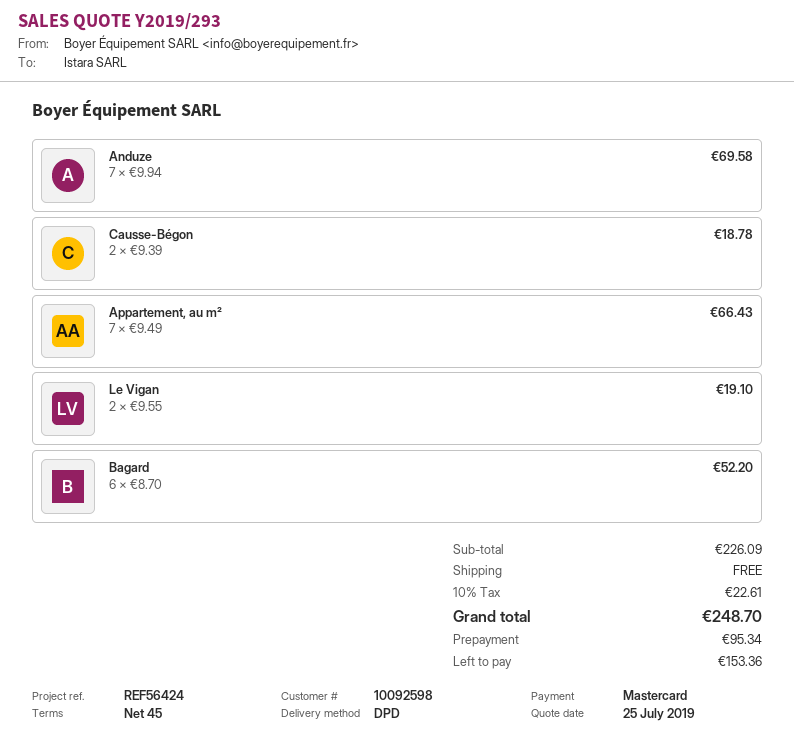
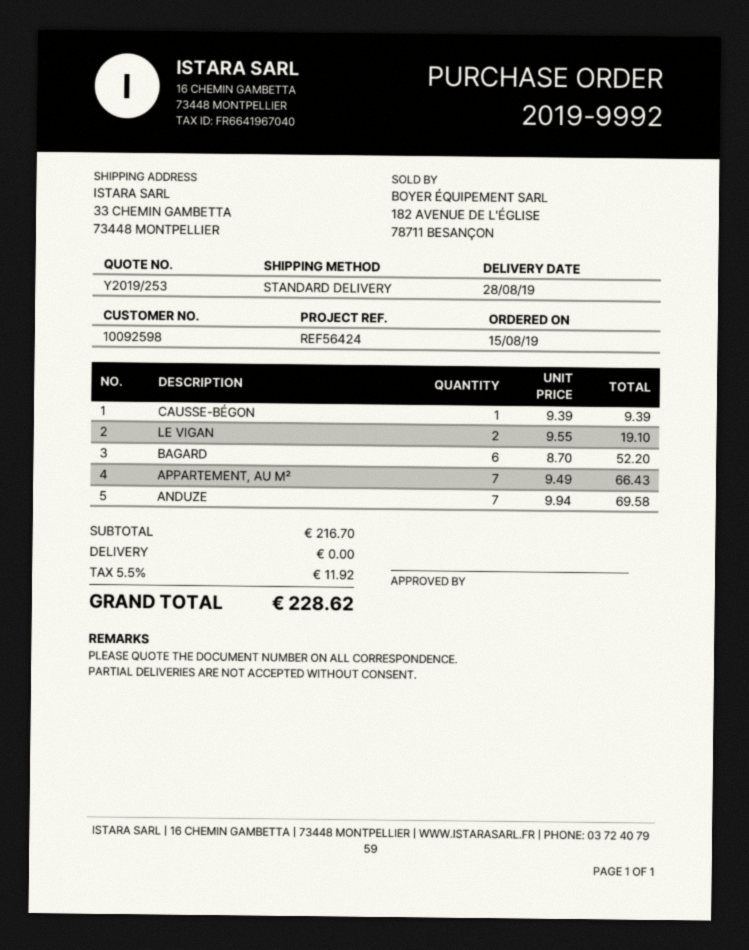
quote number: Y2019/293 -> Y2019/253
shipping method: DPD -> standard
Causse-Bégon: 2 x 9.39 = 18.78 -> 1 x 9.39 = 9.39
subtotal: 226.09 -> 216.70
tax: 10% = 22.61 -> 5.5% = 11.92
total: 248.70 -> 228.62

